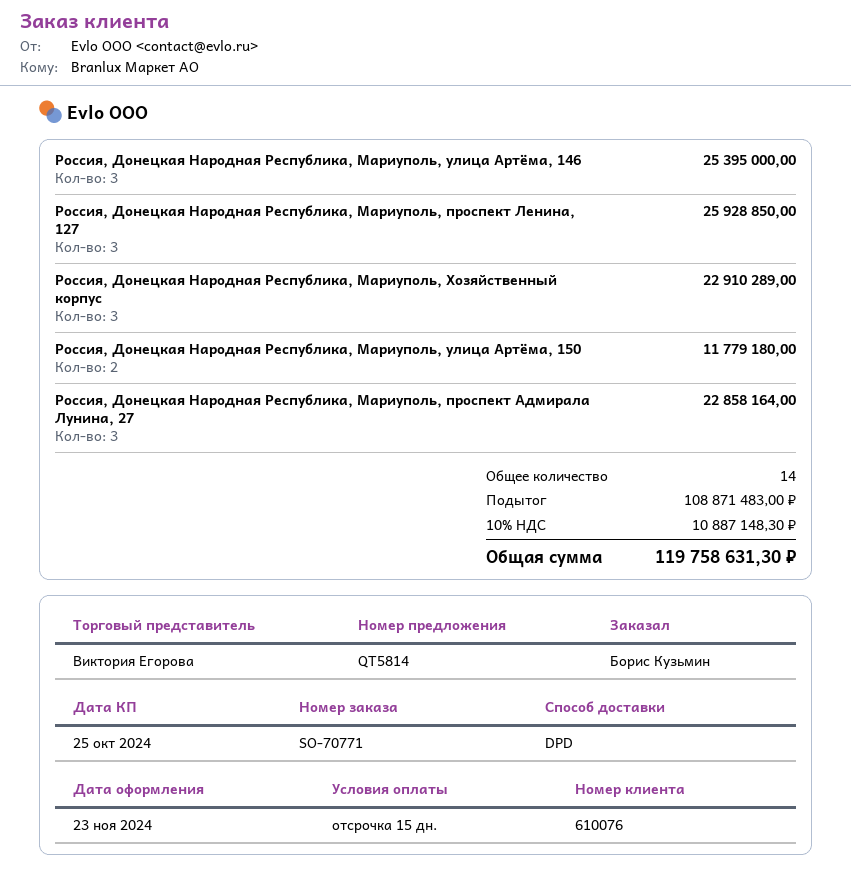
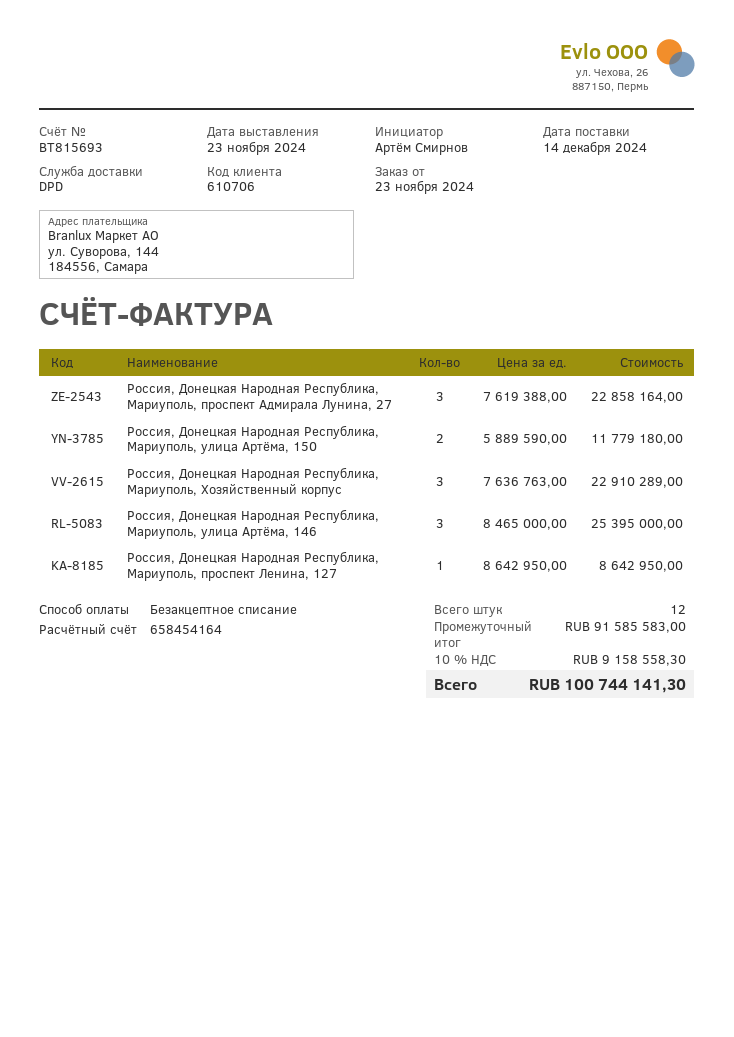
customer number: 610076 -> 610706
ordered by: Борис Кузьмин -> Артём Смирнов
Россия, Донецкая Народная Республика, Мариуполь, проспект Ленина, 127: 3 for 25928850.00 -> 1 for 8642950.00
total quantity: 14 -> 12
subtotal: 108871483.00 -> 91585583.00
tax: 10% = 10887148.30 -> 10% = 9158558.30
total: 119758631.30 -> 100744141.30

